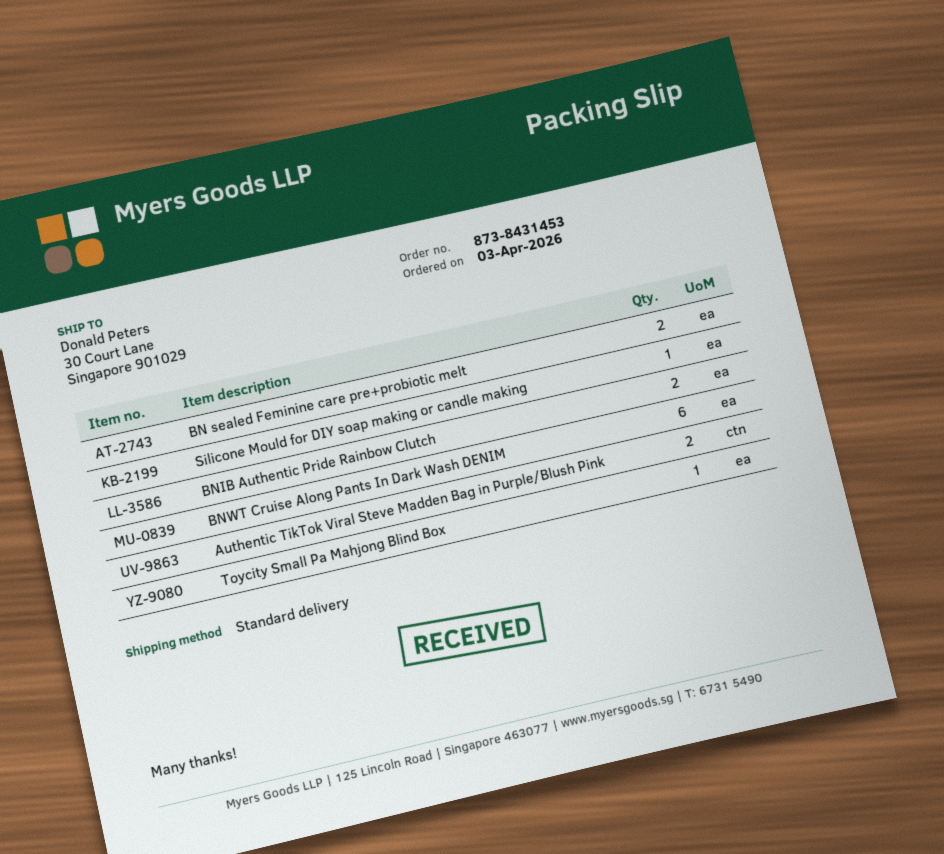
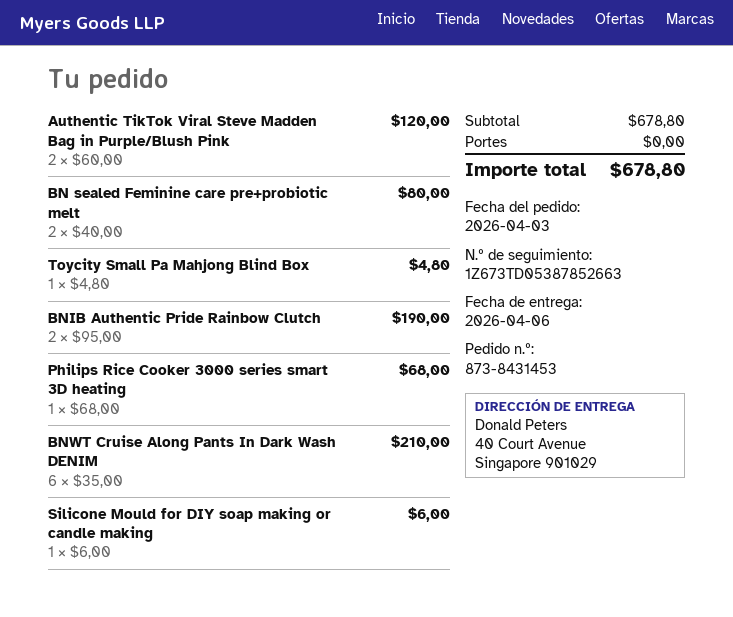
ship to: 30 Court Lane, Singapore 901029 -> 40 Court Avenue, Singapore 901029
Philips Rice Cooker 3000 series smart 3D heating: none -> 1

